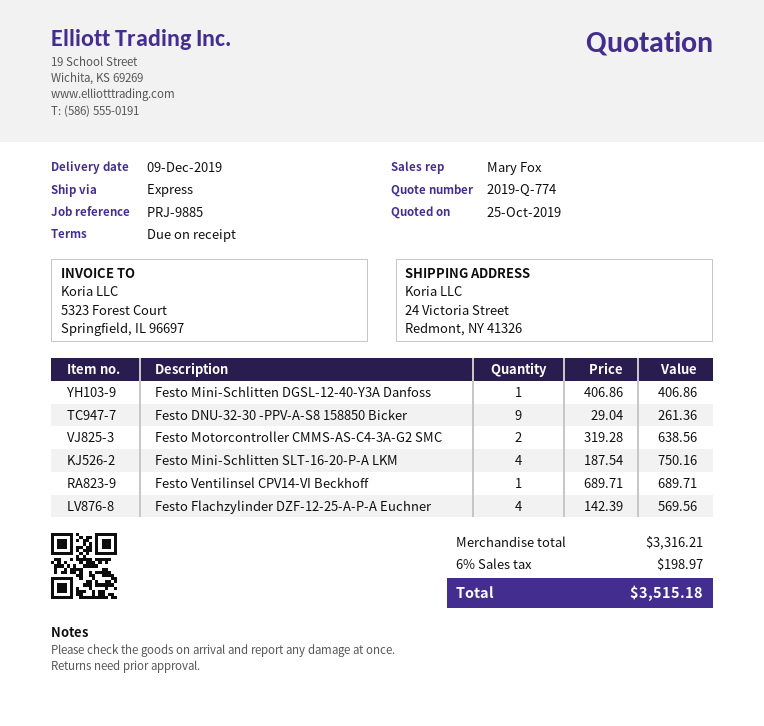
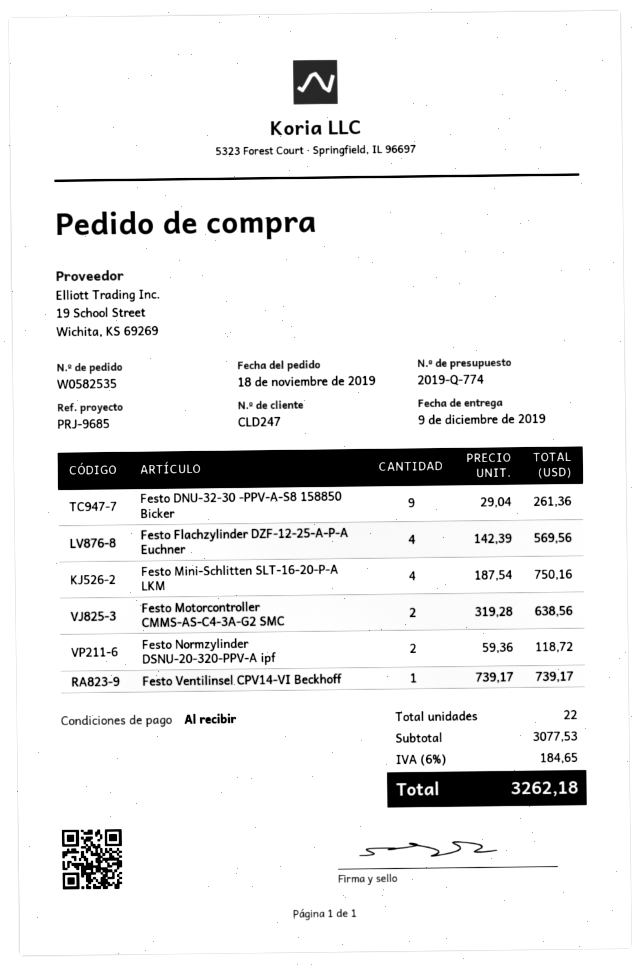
reference: PRJ-9885 -> PRJ-9685
Festo Mini-Schlitten DGSL-12-40-Y3A Danfoss: 1 x 406.86 = 406.86 -> none
Festo Ventilinsel CPV14-VI Beckhoff: 1 x 689.71 = 689.71 -> 1 x 739.17 = 739.17
Festo Normzylinder DSNU-20-320-PPV-A ipf: none -> 2 x 59.36 = 118.72
subtotal: 3316.21 -> 3077.53
tax: 6% = 198.97 -> 6% = 184.65
total: 3515.18 -> 3262.18

